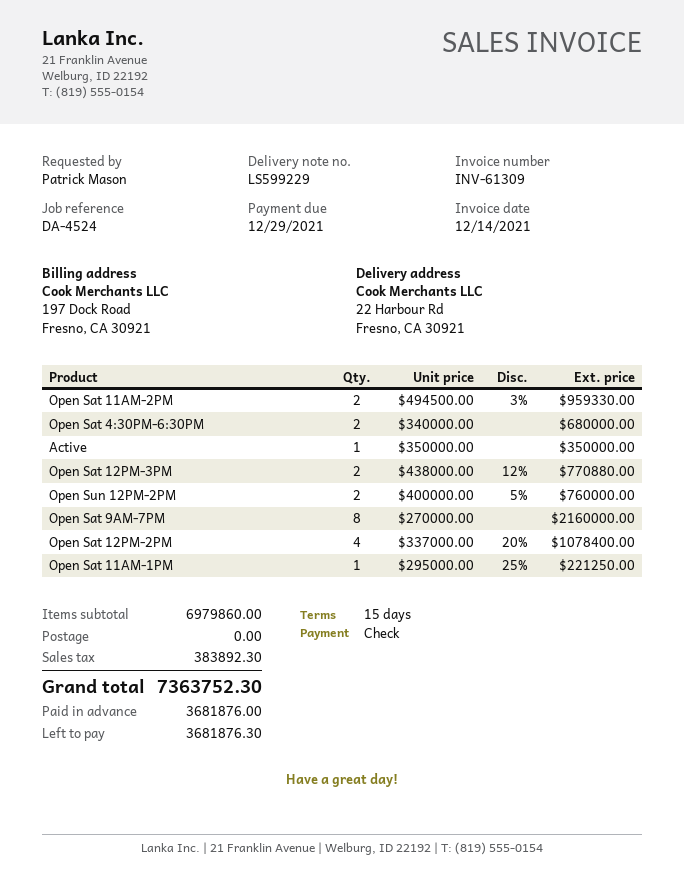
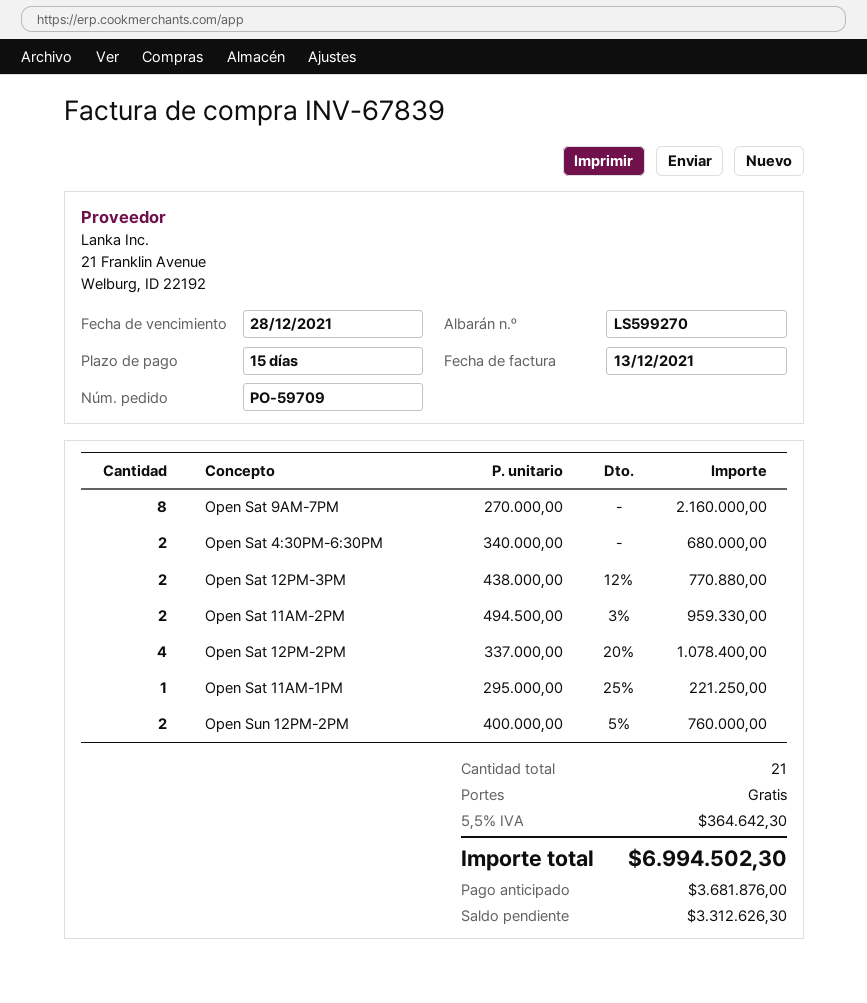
delivery note number: LS599229 -> LS599270
invoice number: INV-61309 -> INV-67839
invoice date: 2021-12-14 -> 2021-12-13
due date: 2021-12-29 -> 2021-12-28
Active: 1 x 350000.00 = 350000.00 -> none
tax: 383892.30 -> 364642.30
total: 7363752.30 -> 6994502.30
balance: 3681876.30 -> 3312626.30

